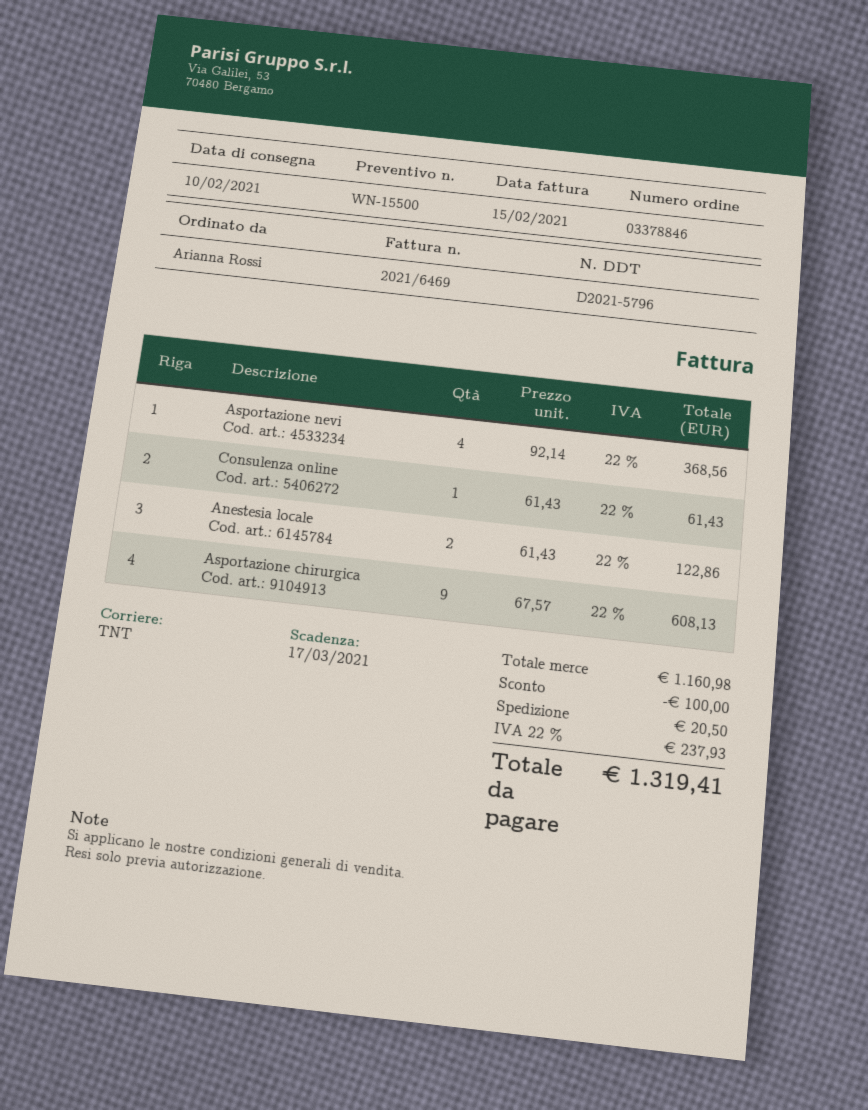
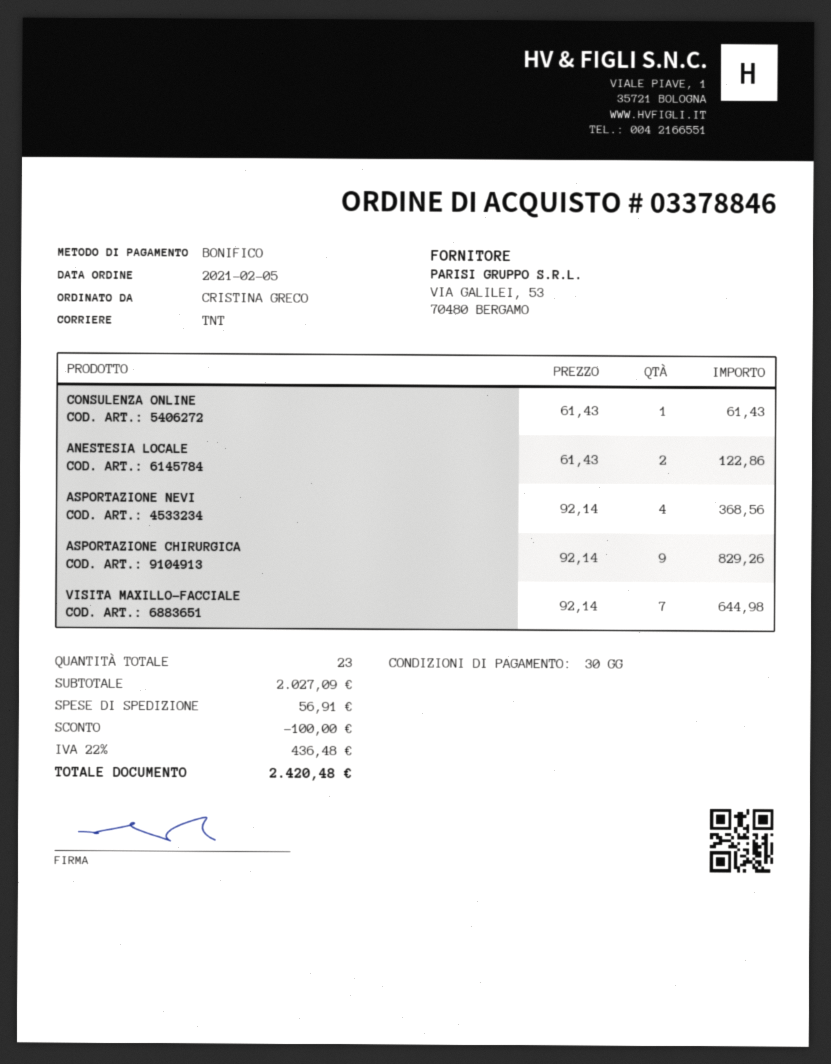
ordered by: Arianna Rossi -> CRISTINA GRECO
Asportazione chirurgica: 9 x 67.57 = 608.13 -> 9 x 92.14 = 829.26
VISITA MAXILLO-FACCIALE: none -> 7 x 92.14 = 644.98
subtotal: 1160.98 -> 2027.09
shipping: 20.50 -> 56.91
tax: 22% = 237.93 -> 22% = 436.48
total: 1319.41 -> 2420.48

